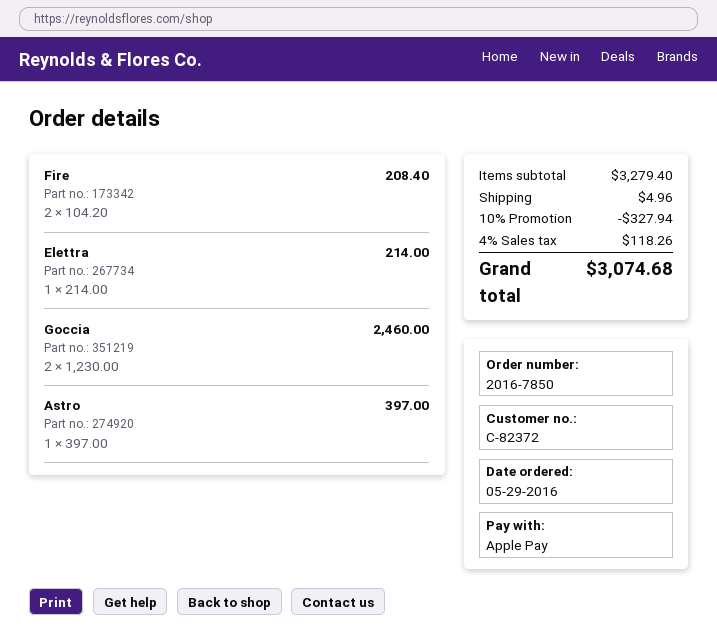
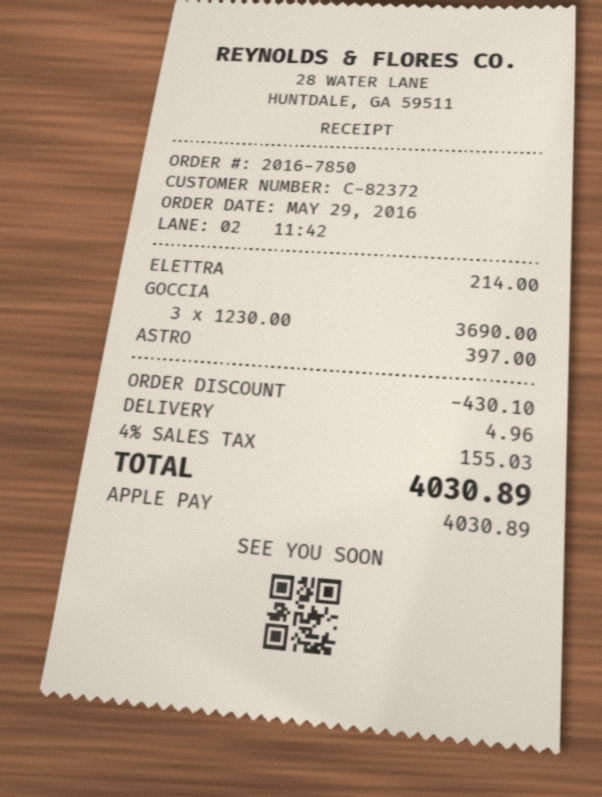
Fire: 2 x 104.20 = 208.40 -> none
Goccia: 2 x 1230.00 = 2460.00 -> 3 x 1230.00 = 3690.00
discount: 327.94 -> 430.10
tax: 4% = 118.26 -> 4% = 155.03
total: 3074.68 -> 4030.89

